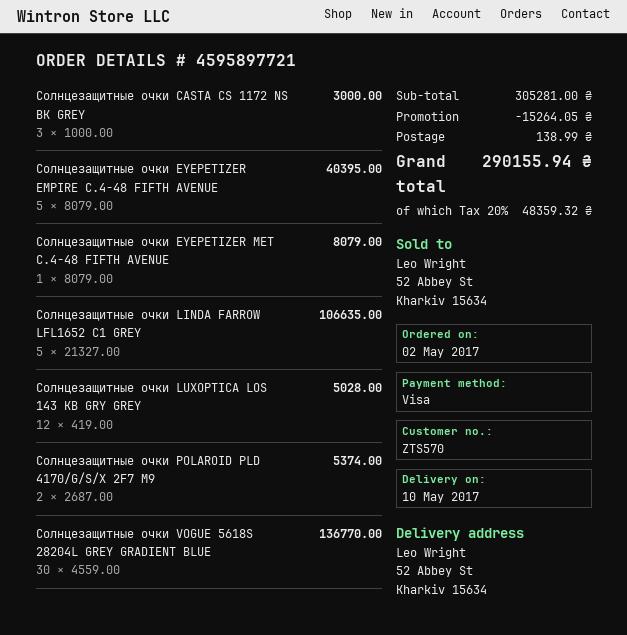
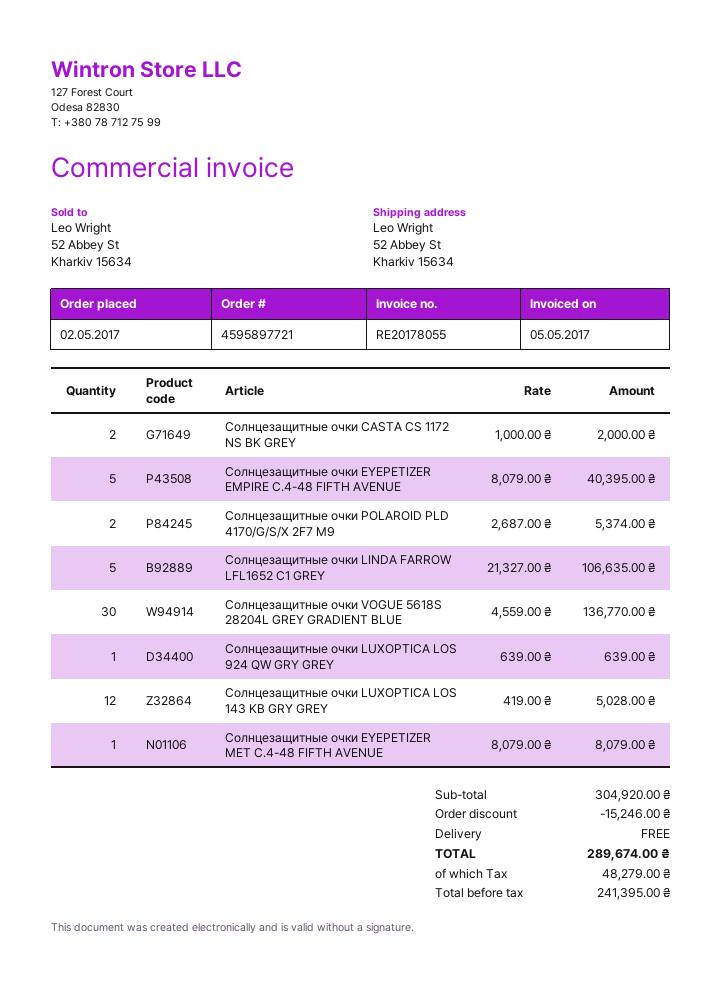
Солнцезащитные очки CASTA CS 1172 NS BK GREY: 3 x 1000.00 = 3000.00 -> 2 x 1000.00 = 2000.00
Солнцезащитные очки LUXOPTICA LOS 924 QW GRY GREY: none -> 1 x 639.00 = 639.00
subtotal: 305281.00 -> 304920.00
discount: 15264.05 -> 15246.00
shipping: 138.99 -> 0.00
tax: 48359.32 -> 48279.00
total: 290155.94 -> 289674.00

